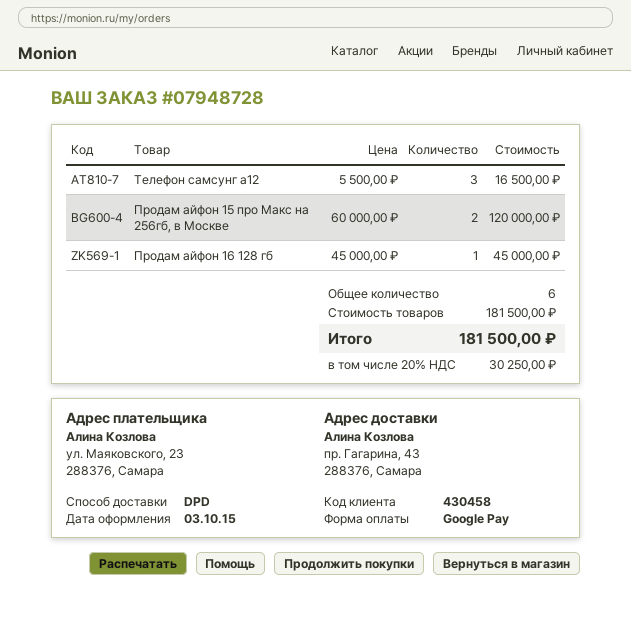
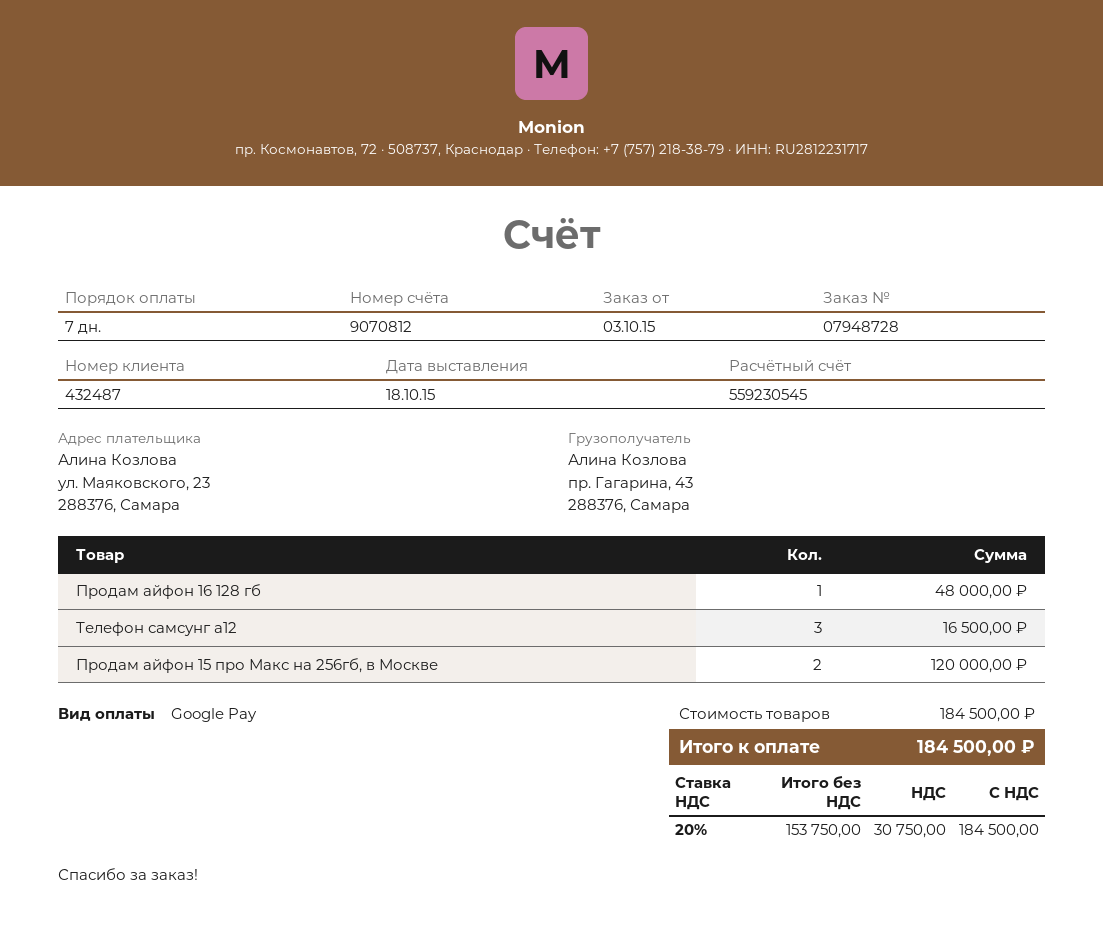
customer number: 430458 -> 432487
Продам айфон 16 128 гб: 1 for 45000.00 -> 1 for 48000.00
subtotal: 181500.00 -> 184500.00
tax: 20% = 30250.00 -> 20% = 30750.00
total: 181500.00 -> 184500.00

